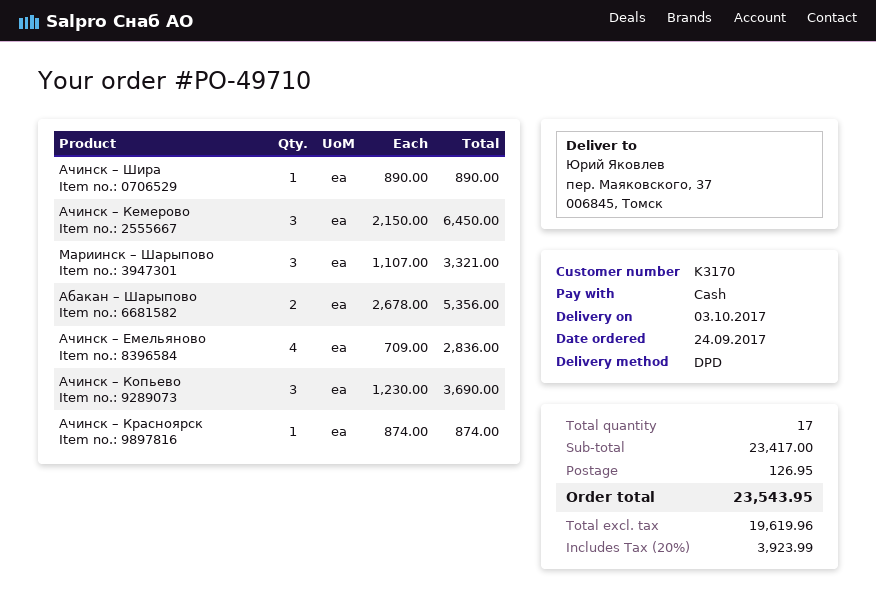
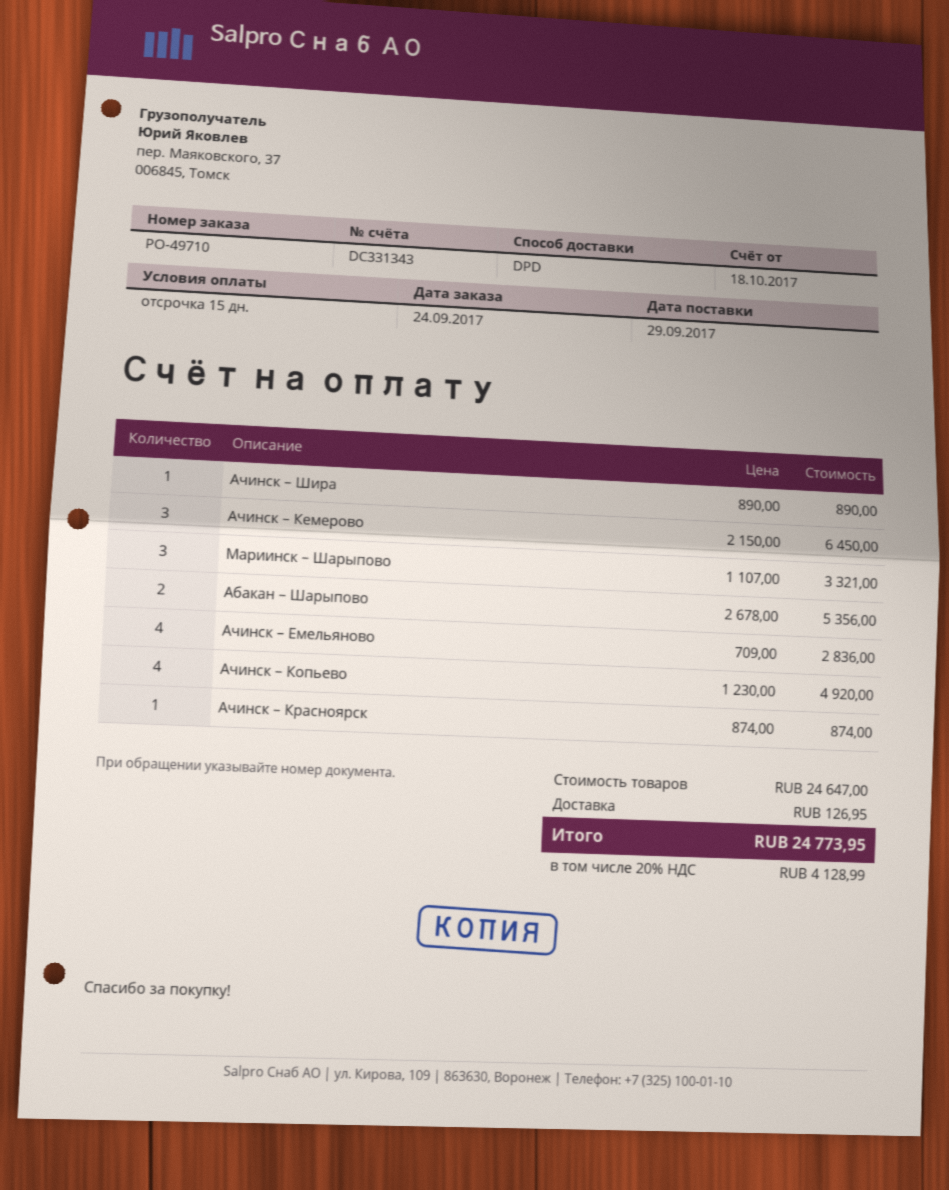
delivery date: 2017-10-03 -> 2017-09-29
Ачинск – Копьево: 3 x 1230.00 = 3690.00 -> 4 x 1230.00 = 4920.00
subtotal: 23417.00 -> 24647.00
tax: 20% = 3923.99 -> 20% = 4128.99
total: 23543.95 -> 24773.95

